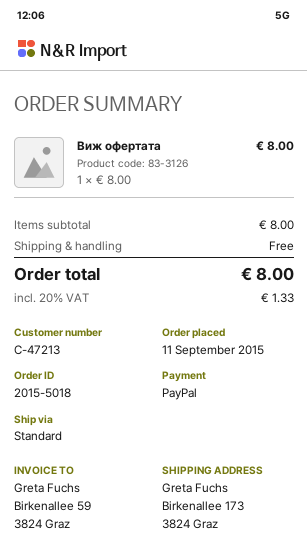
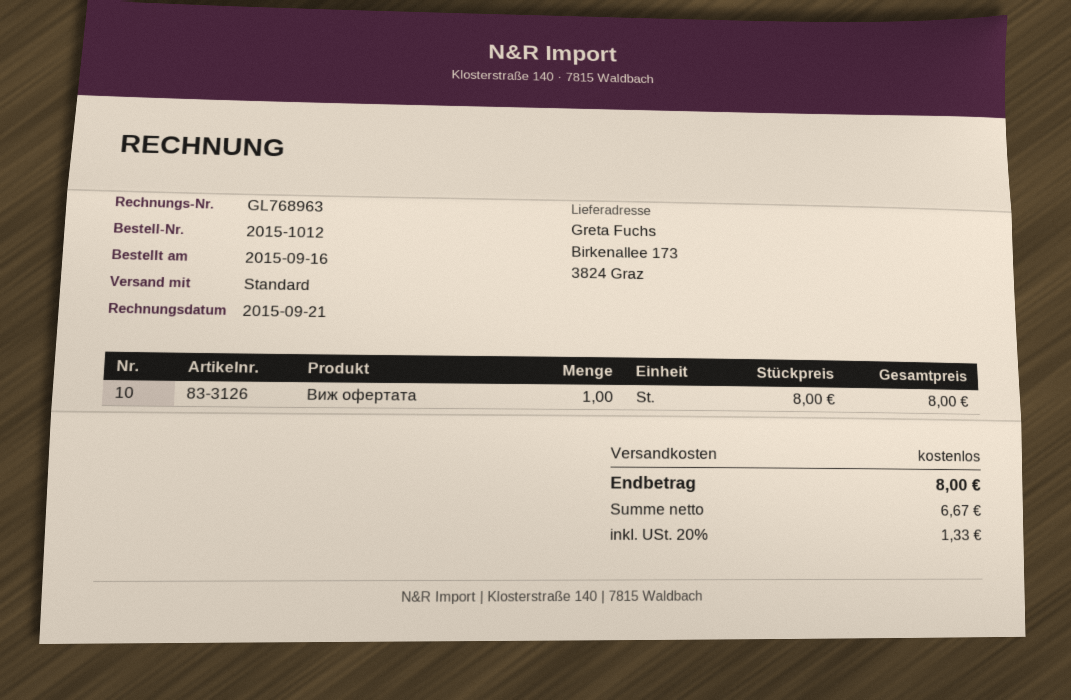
order number: 2015-5018 -> 2015-1012
order date: 2015-09-11 -> 2015-09-16

